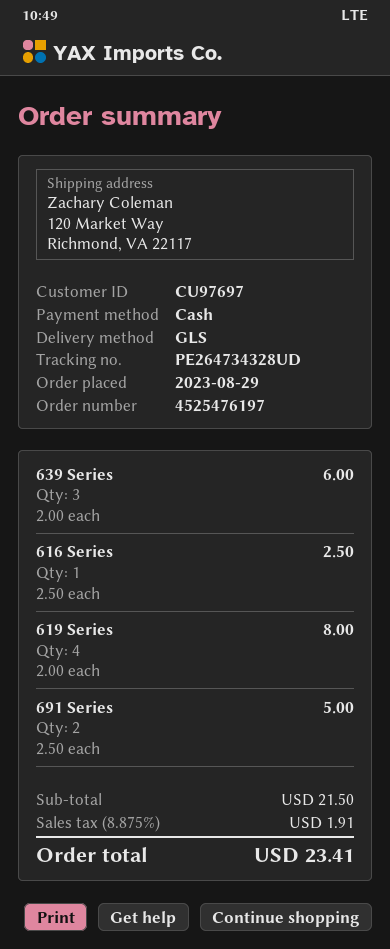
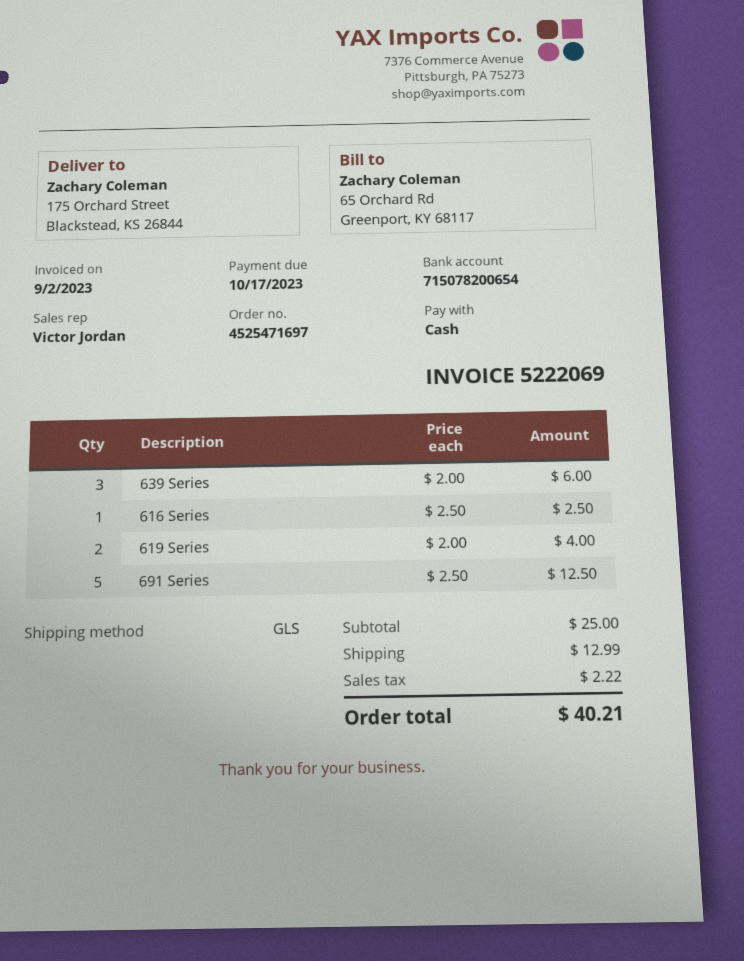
order number: 4525476197 -> 4525471697
ship to: 120 Market Way, Richmond, VA 22117 -> 175 Orchard Street, Blackstead, KS 26844
619 Series: 4 x 2.00 = 8.00 -> 2 x 2.00 = 4.00
691 Series: 2 x 2.50 = 5.00 -> 5 x 2.50 = 12.50
subtotal: 21.50 -> 25.00
shipping: none -> 12.99
tax: 1.91 -> 2.22
total: 23.41 -> 40.21

